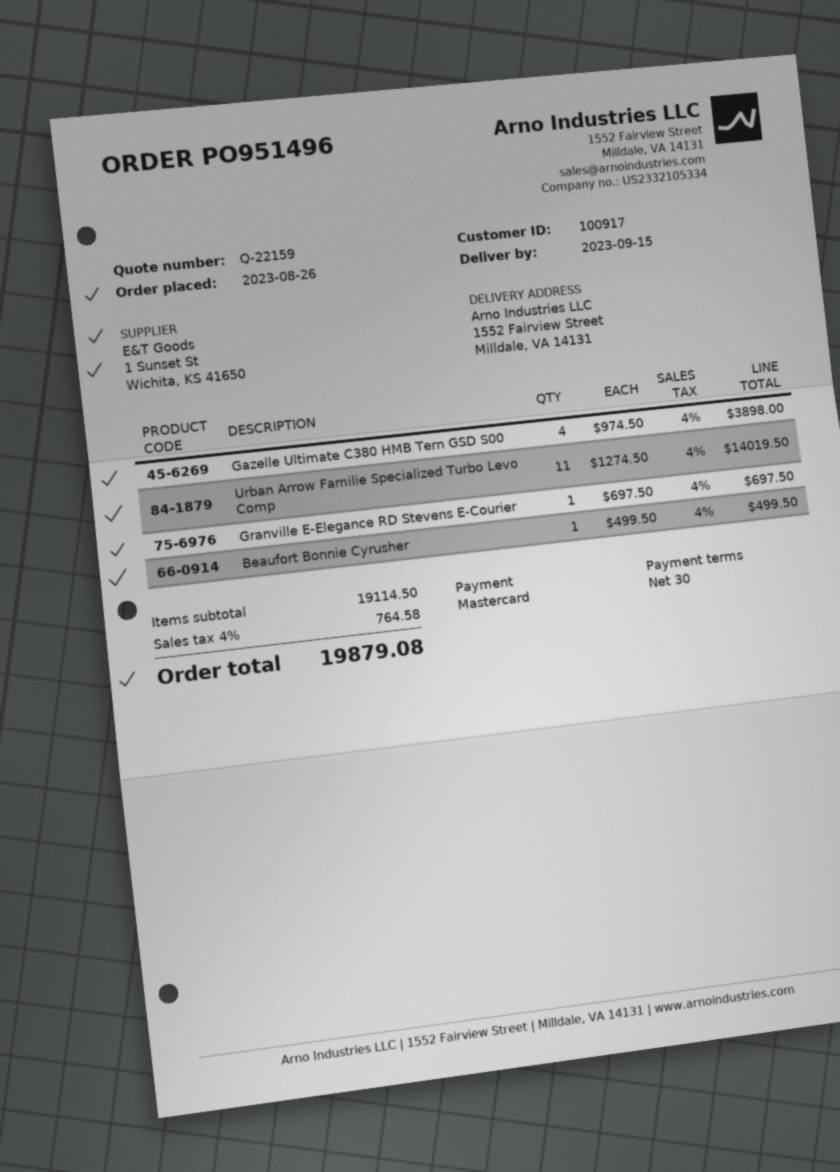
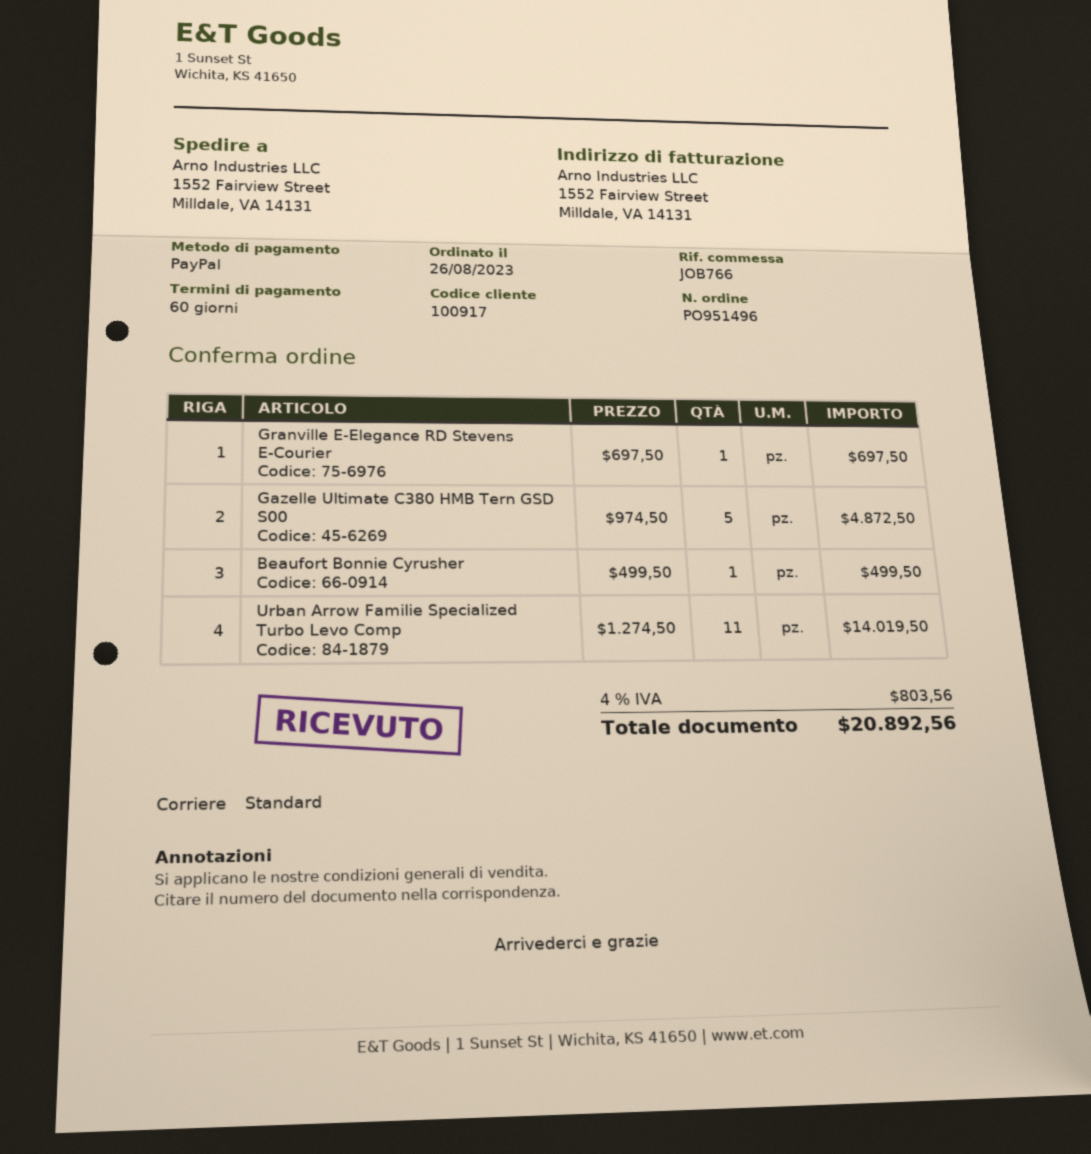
payment terms: 30 days -> 60 days
payment method: Mastercard -> PayPal
Gazelle Ultimate C380 HMB Tern GSD S00: 4 x 974.50 = 3898.00 -> 5 x 974.50 = 4872.50
tax: 4% = 764.58 -> 4% = 803.56
total: 19879.08 -> 20892.56

